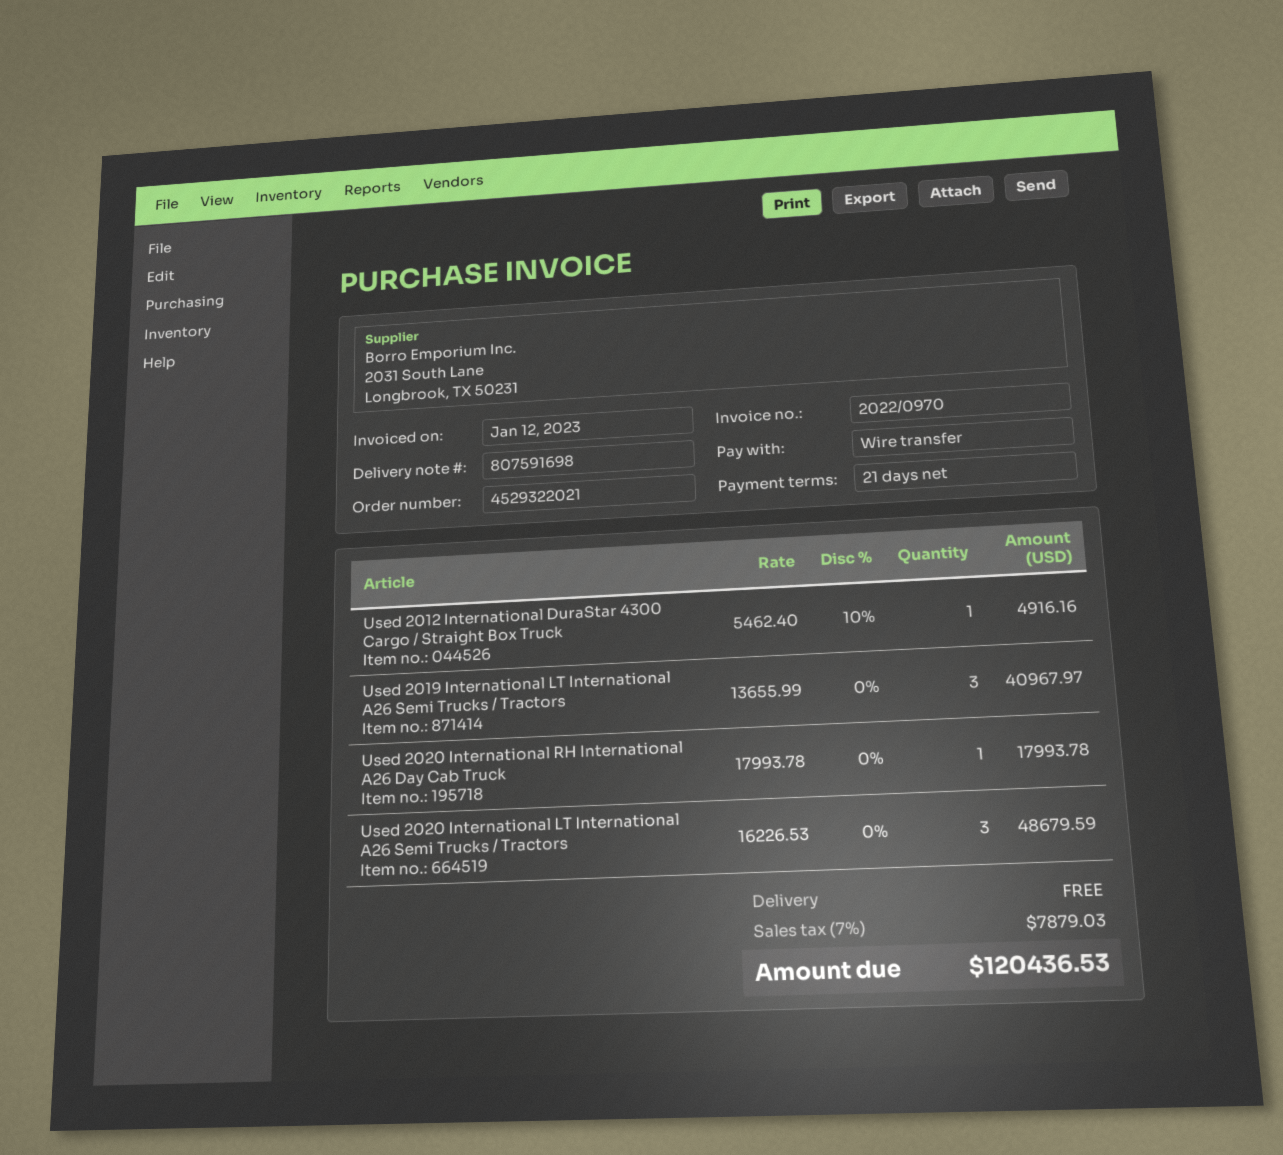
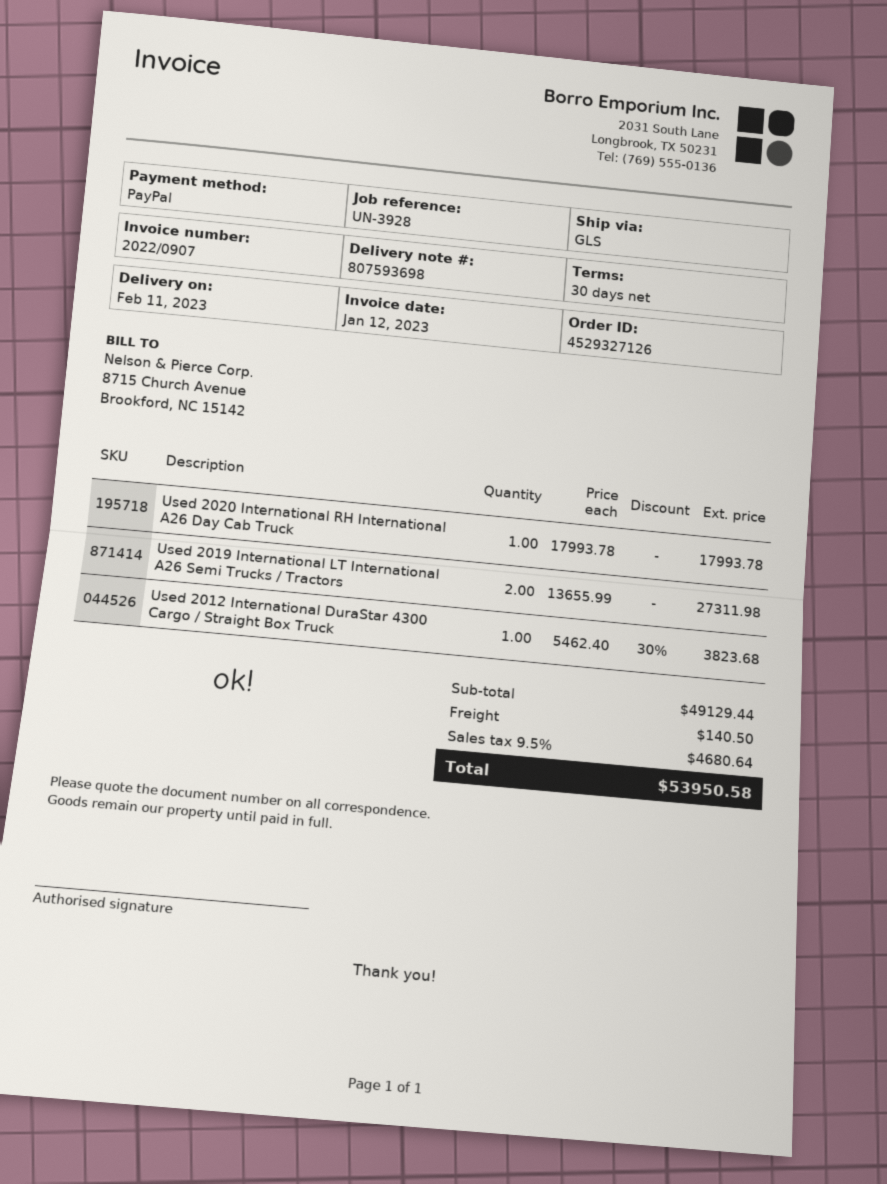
order number: 4529322021 -> 4529327126
delivery note number: 807591698 -> 807593698
invoice number: 2022/0970 -> 2022/0907
payment terms: 21 days -> 30 days
payment method: bank transfer -> PayPal
Used 2012 International DuraStar 4300 Cargo / Straight Box Truck: 1 x 5462.40 - 10% = 4916.16 -> 1 x 5462.40 - 30% = 3823.68
Used 2019 International LT International A26 Semi Trucks / Tractors: 3 x 13655.99 = 40967.97 -> 2 x 13655.99 = 27311.98
Used 2020 International LT International A26 Semi Trucks / Tractors: 3 x 16226.53 = 48679.59 -> none
shipping: 0.00 -> 140.50
tax: 7% = 7879.03 -> 9.5% = 4680.64
total: 120436.53 -> 53950.58

